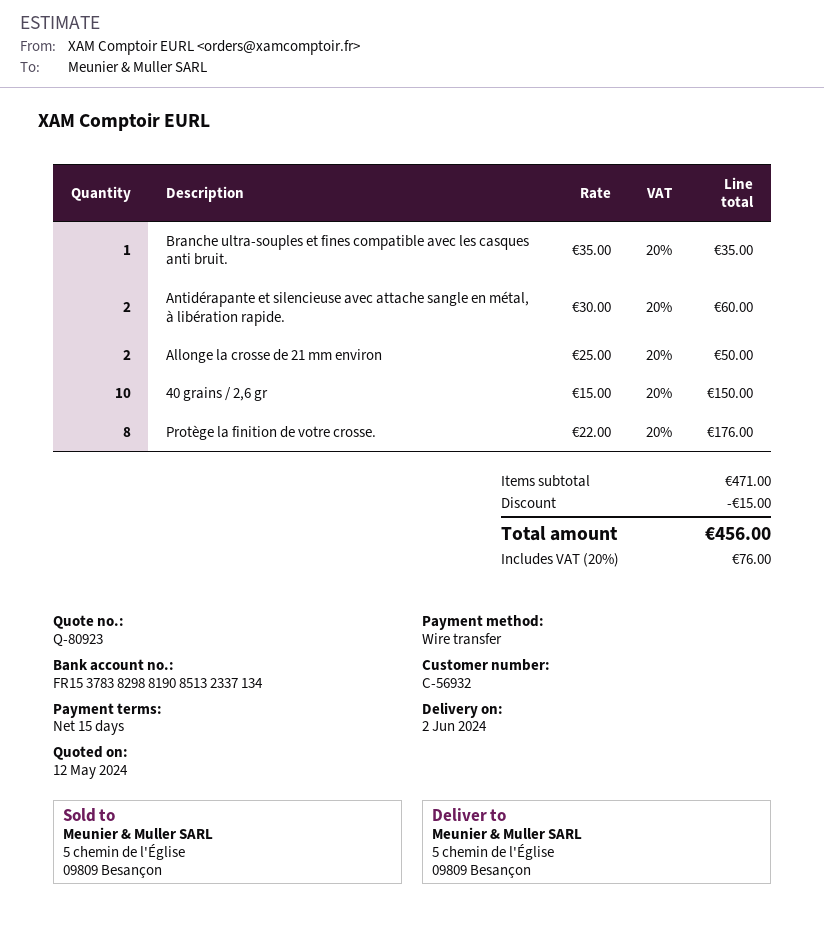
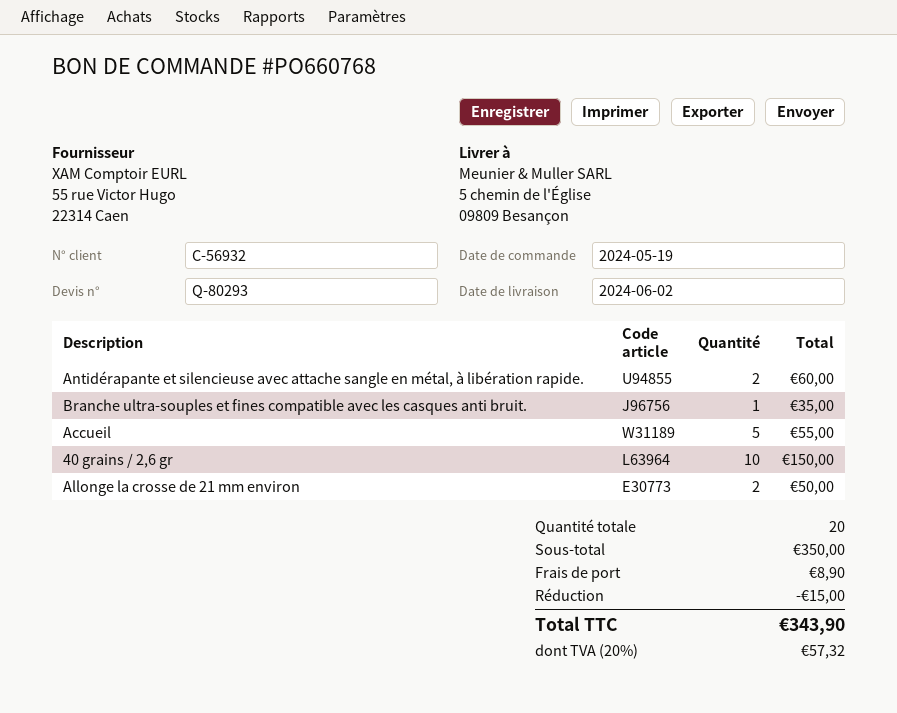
quote number: Q-80923 -> Q-80293
Protège la finition de votre crosse.: 8 for 176.00 -> none
Accueil: none -> 5 for 55.00
subtotal: 471.00 -> 350.00
shipping: none -> 8.90
tax: 20% = 76.00 -> 20% = 57.32
total: 456.00 -> 343.90

